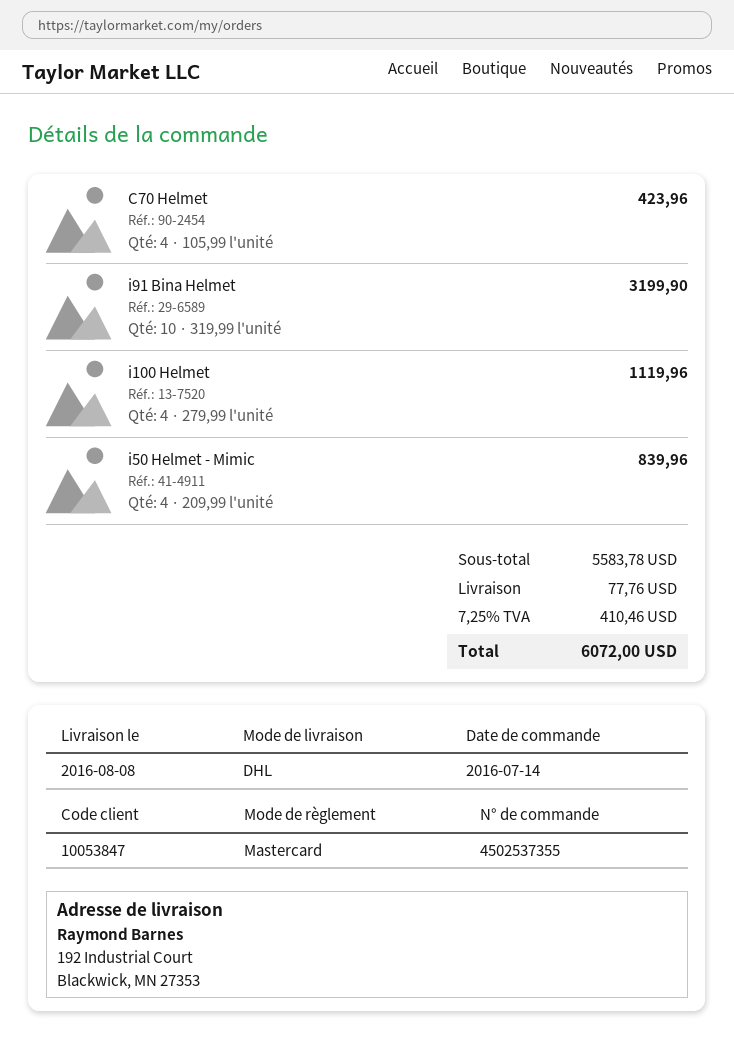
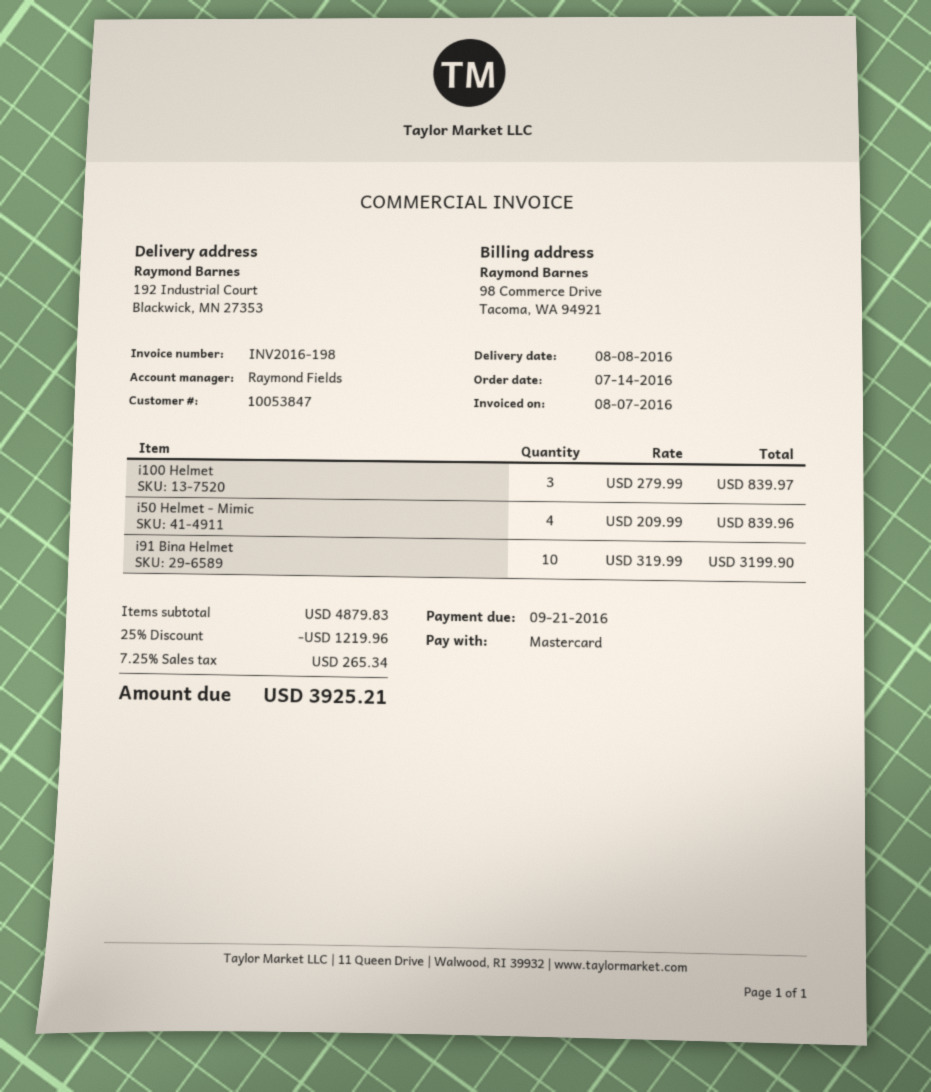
C70 Helmet: 4 x 105.99 = 423.96 -> none
i100 Helmet: 4 x 279.99 = 1119.96 -> 3 x 279.99 = 839.97
subtotal: 5583.78 -> 4879.83
discount: none -> 25% = 1219.96
shipping: 77.76 -> none
tax: 7.25% = 410.46 -> 7.25% = 265.34
total: 6072.00 -> 3925.21

